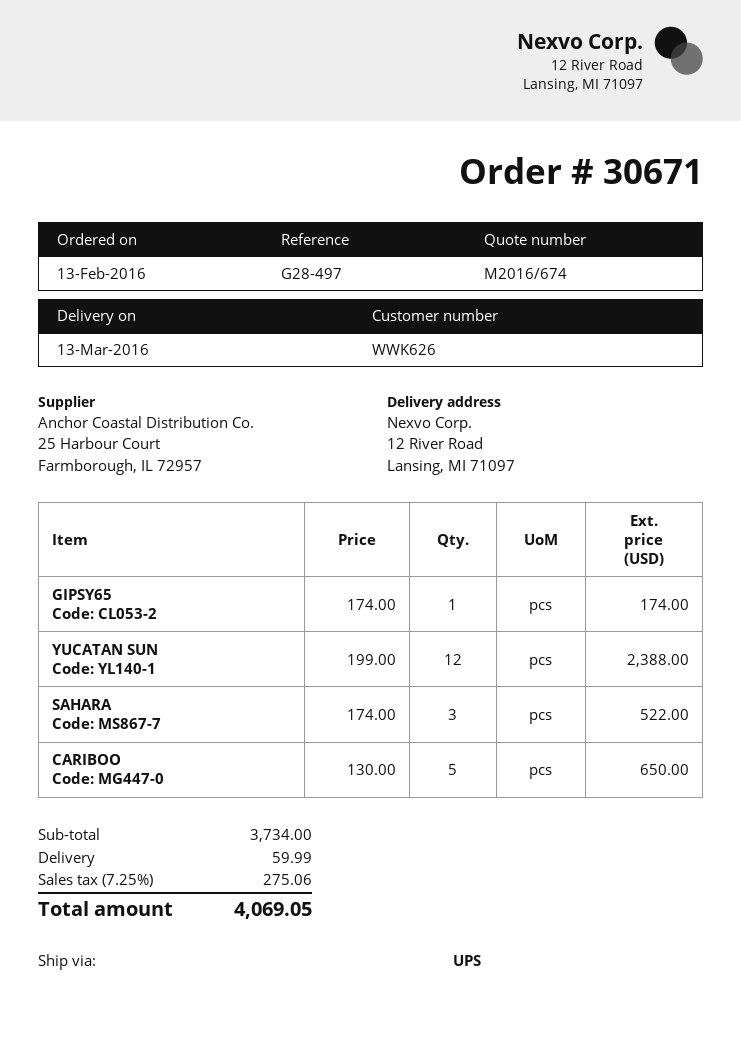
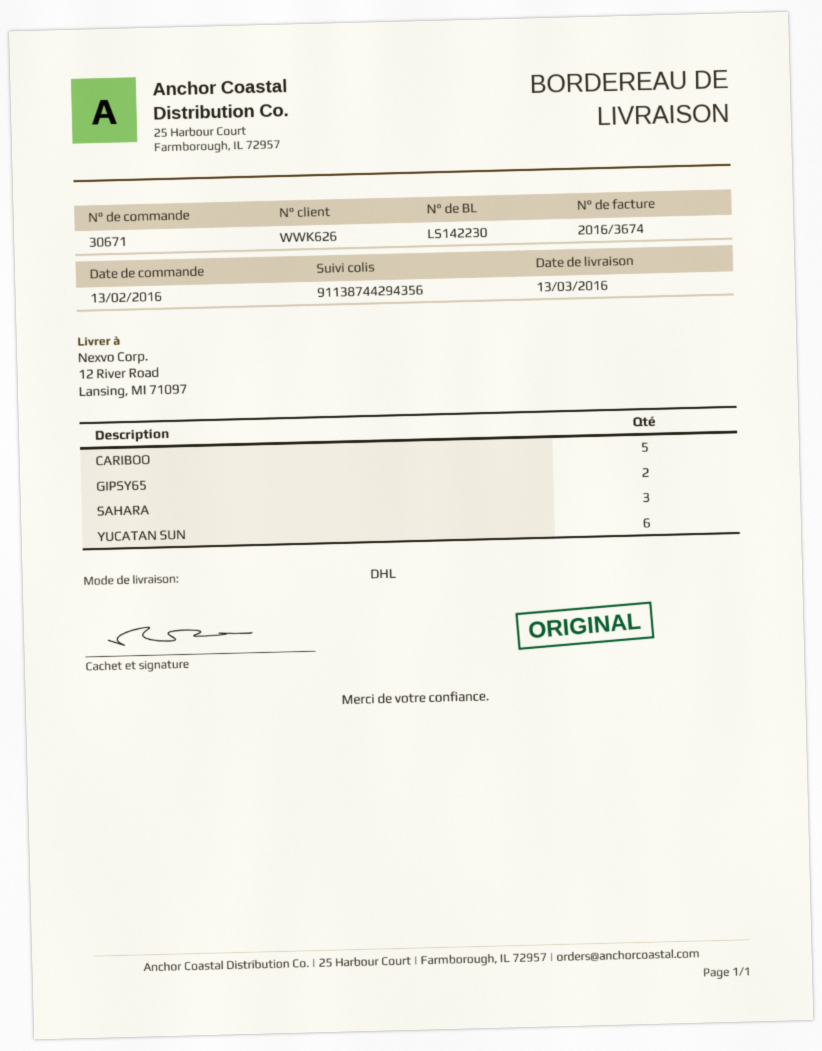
shipping method: UPS -> DHL
GIPSY65: 1 -> 2
YUCATAN SUN: 12 -> 6

